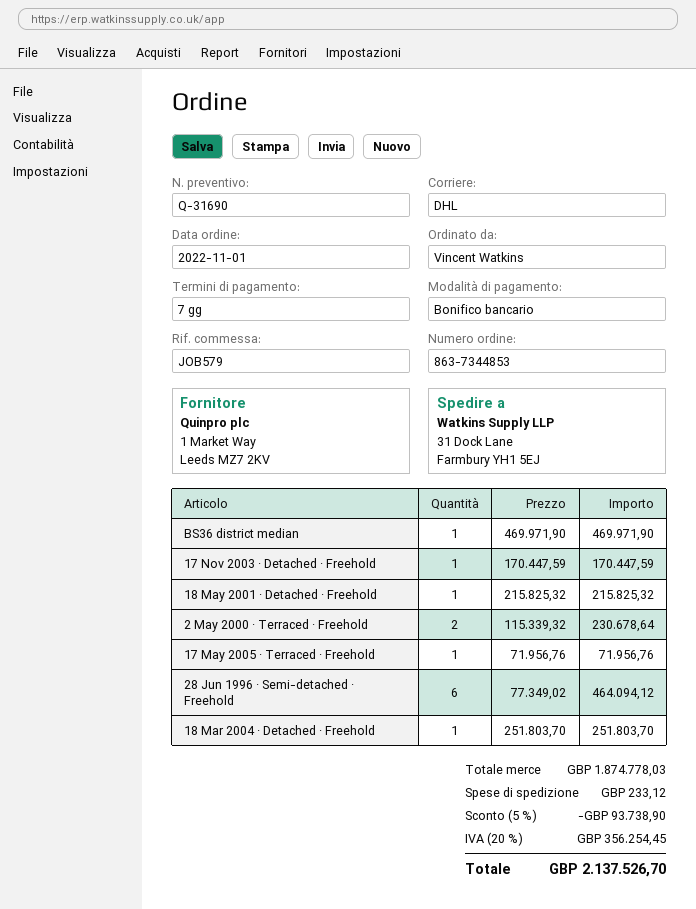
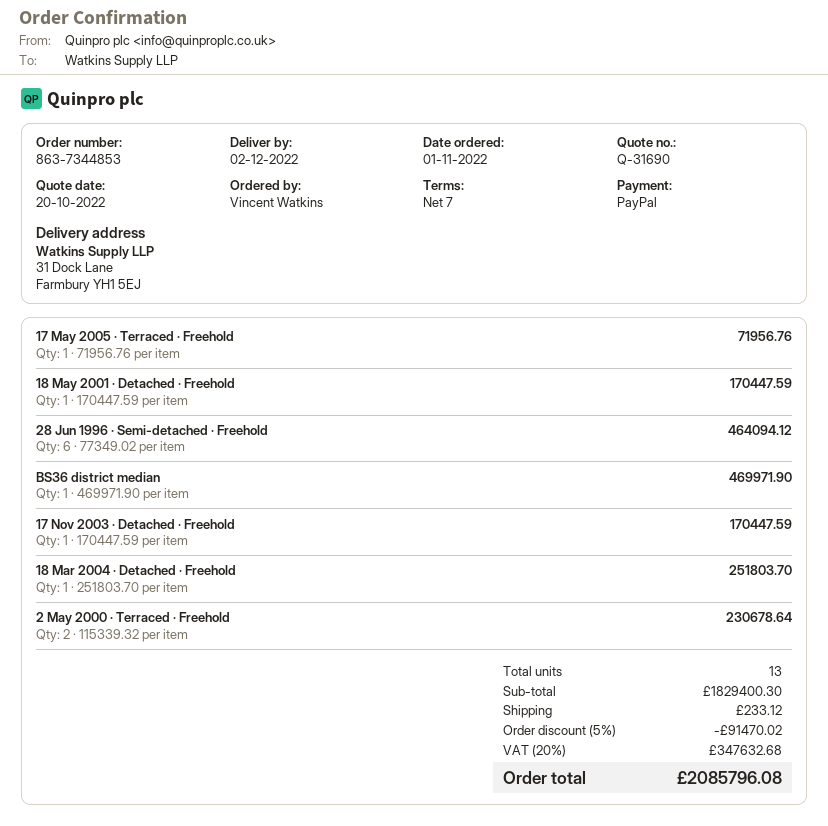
payment method: bank transfer -> PayPal
18 May 2001 · Detached · Freehold: 1 x 215825.32 = 215825.32 -> 1 x 170447.59 = 170447.59
subtotal: 1874778.03 -> 1829400.30
discount: 5% = 93738.90 -> 5% = 91470.02
tax: 20% = 356254.45 -> 20% = 347632.68
total: 2137526.70 -> 2085796.08

